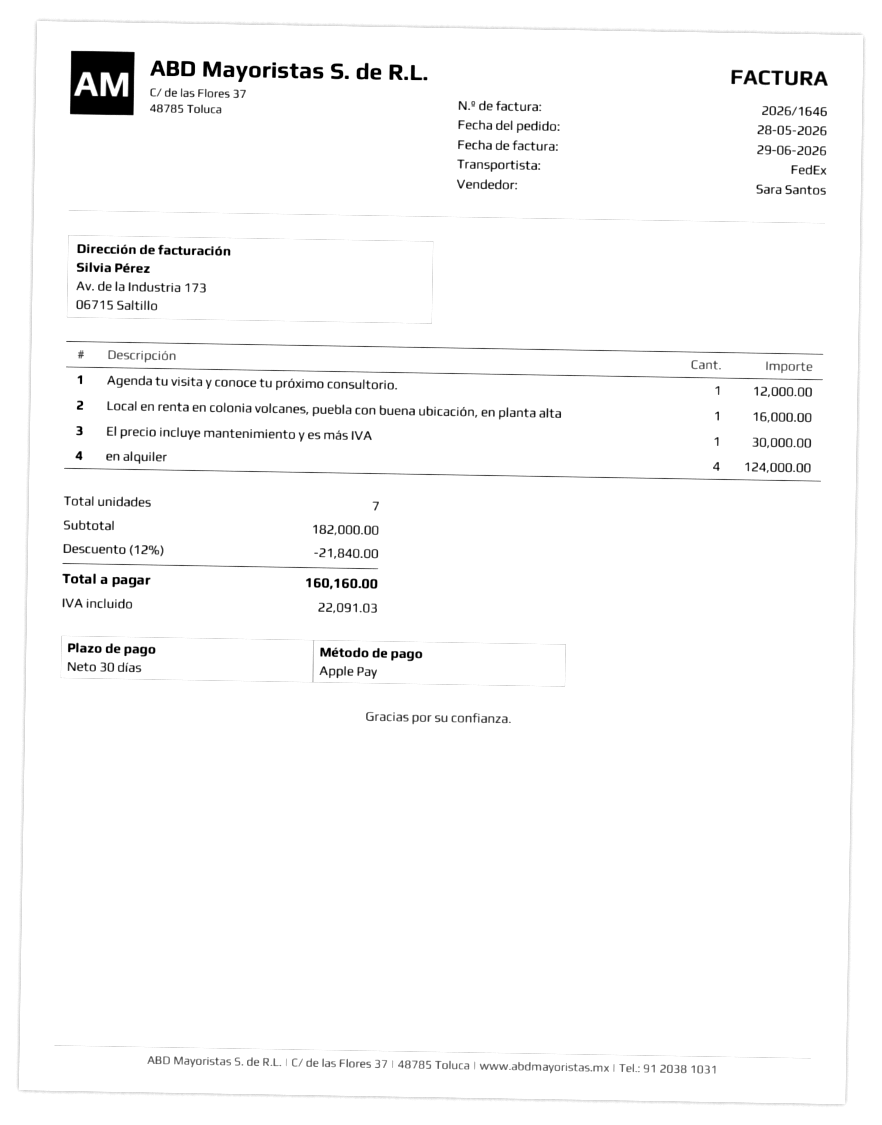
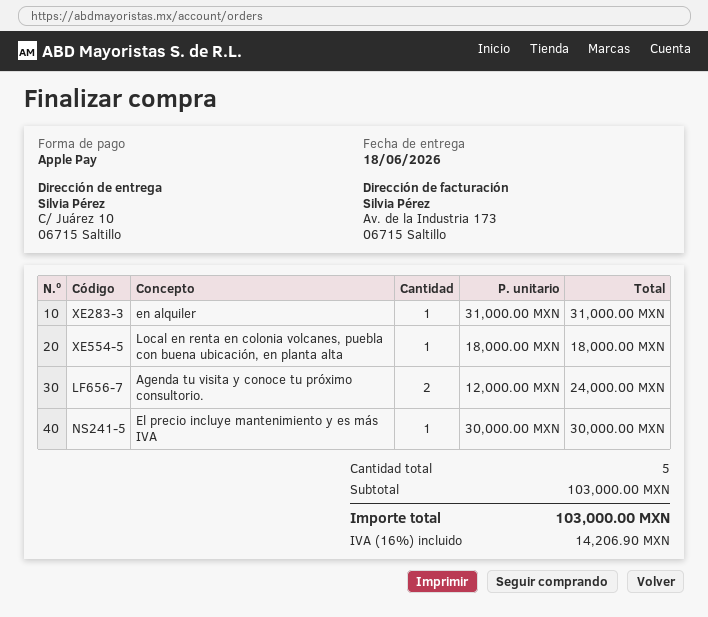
Agenda tu visita y conoce tu próximo consultorio.: 1 for 12000.00 -> 2 for 24000.00
Local en renta en colonia volcanes, puebla con buena ubicación, en planta alta: 1 for 16000.00 -> 1 for 18000.00
en alquiler: 4 for 124000.00 -> 1 for 31000.00
total quantity: 7 -> 5
subtotal: 182000.00 -> 103000.00
discount: 12% = 21840.00 -> none
tax: 22091.03 -> 14206.90
total: 160160.00 -> 103000.00

